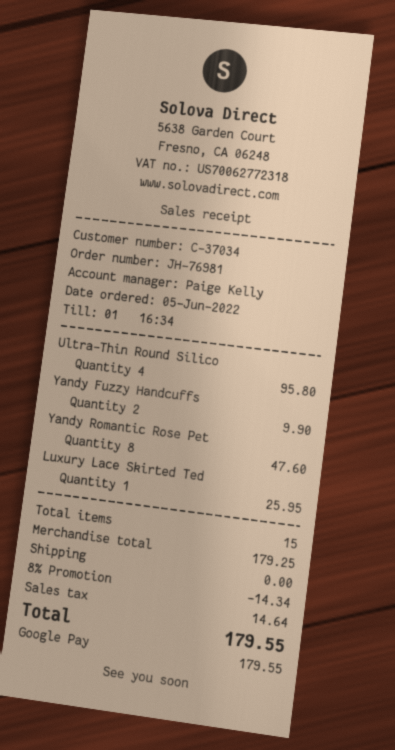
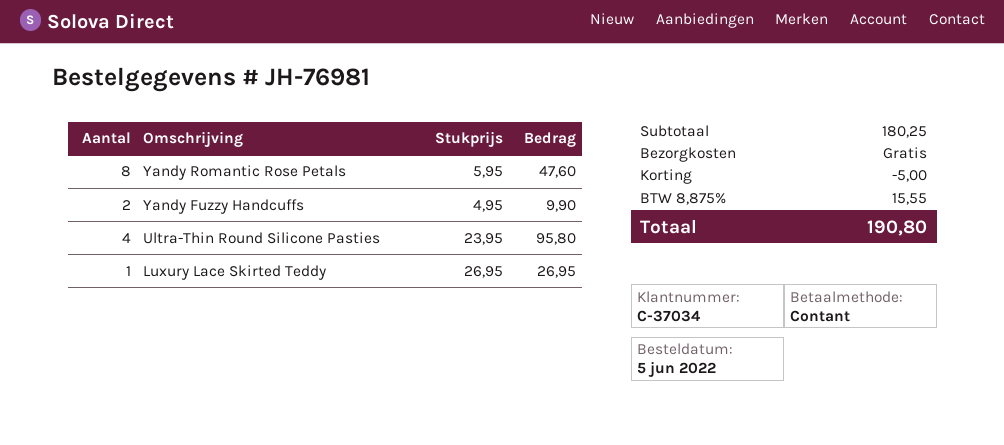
payment method: Google Pay -> cash
Luxury Lace Skirted Ted: 1 for 25.95 -> 1 for 26.95
subtotal: 179.25 -> 180.25
discount: 14.34 -> 5.00
tax: 14.64 -> 15.55
total: 179.55 -> 190.80

